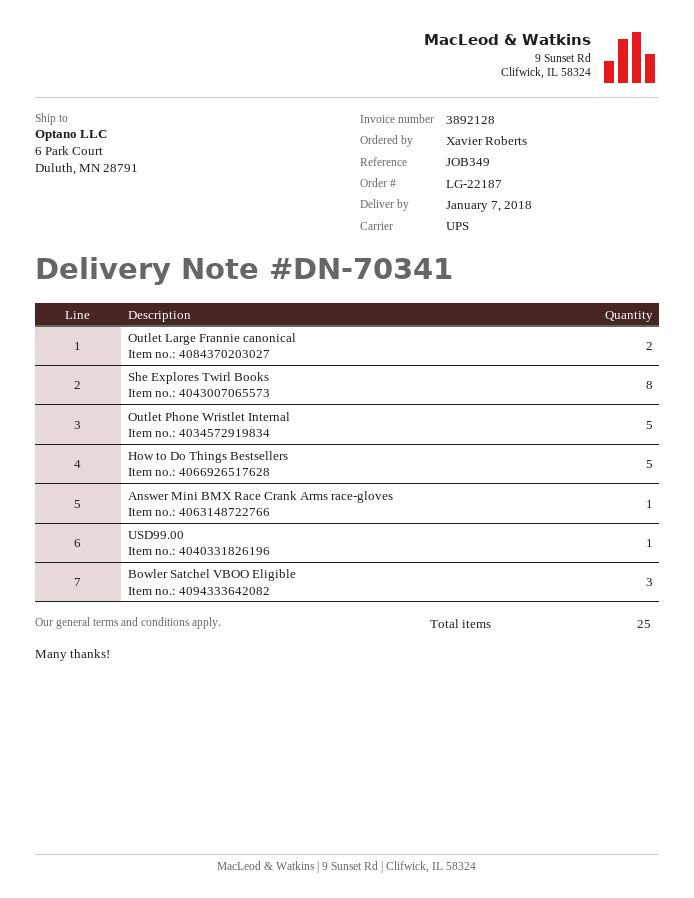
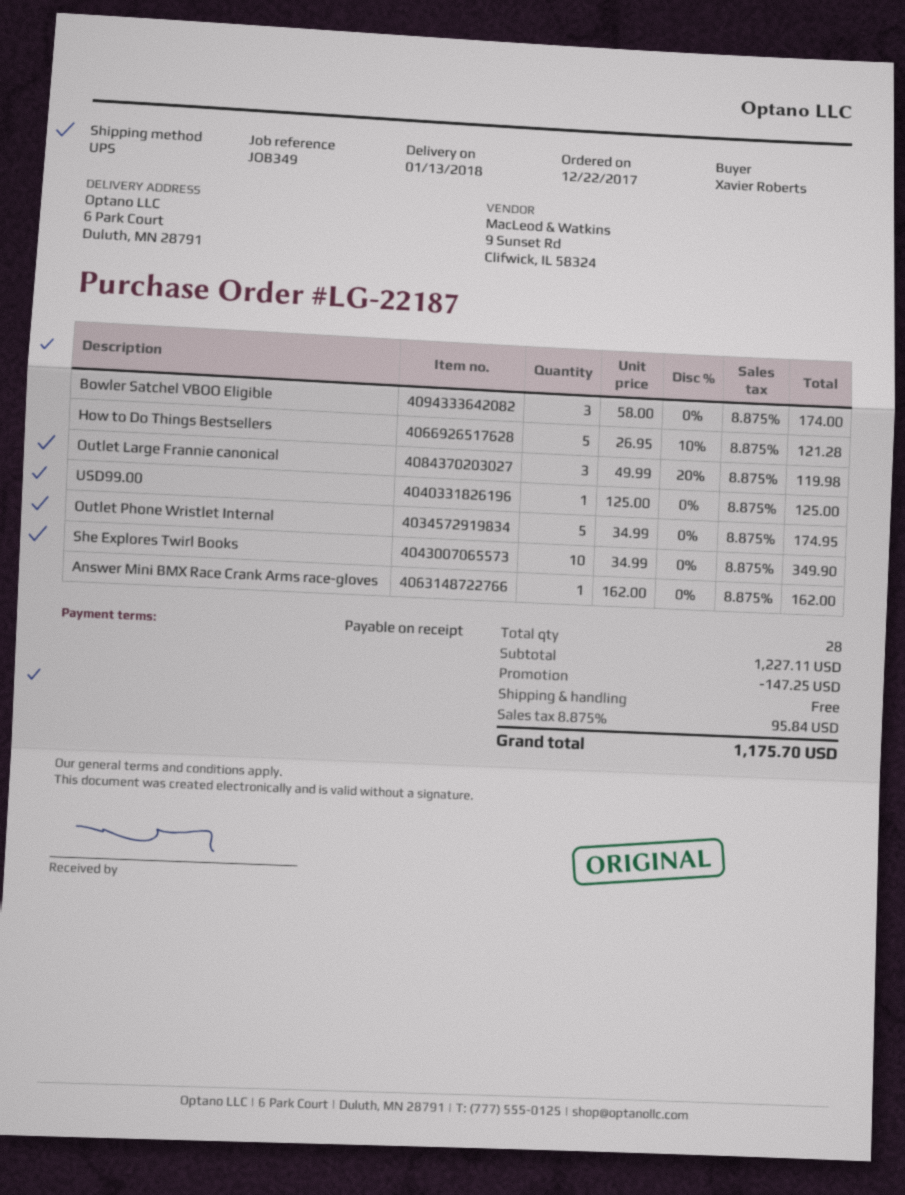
delivery date: 2018-01-07 -> 2018-01-13
Outlet Large Frannie canonical: 2 -> 3
She Explores Twirl Books: 8 -> 10
total quantity: 25 -> 28

